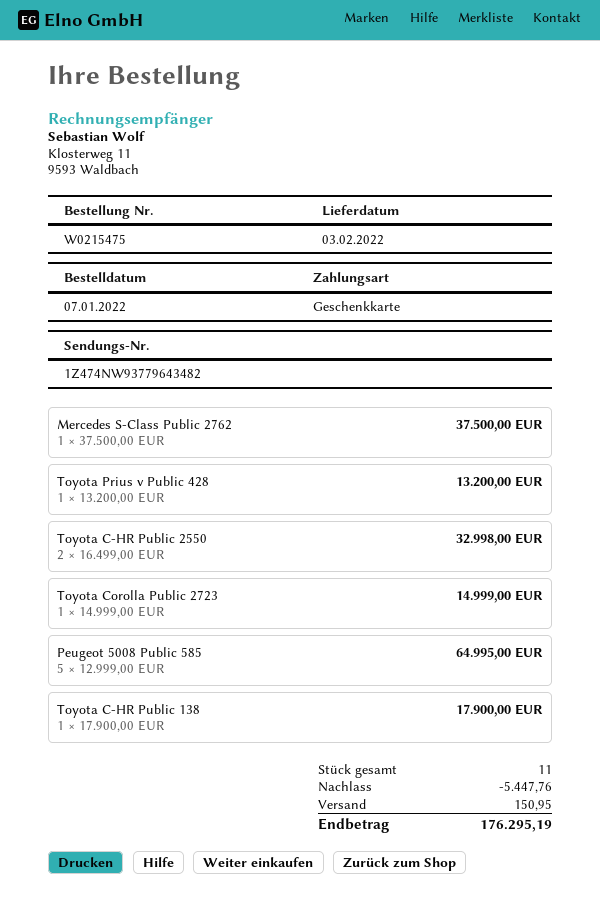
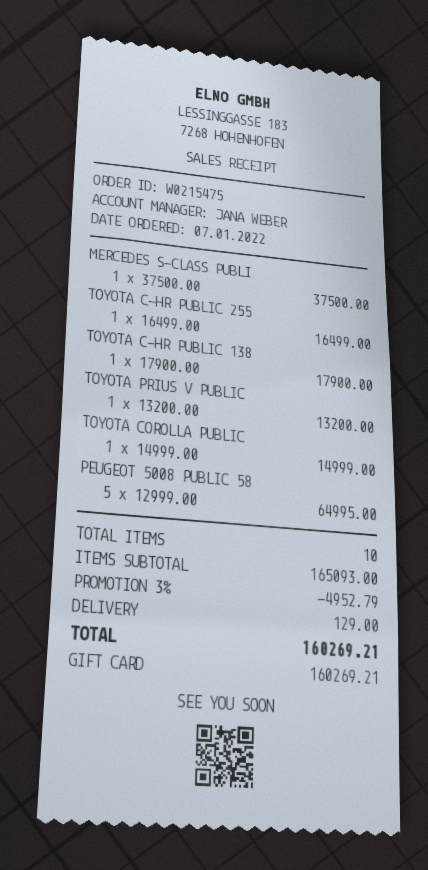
Toyota C-HR Public 2550: 2 x 16499.00 = 32998.00 -> 1 x 16499.00 = 16499.00
total quantity: 11 -> 10
discount: 5447.76 -> 4952.79
shipping: 150.95 -> 129.00
total: 176295.19 -> 160269.21

